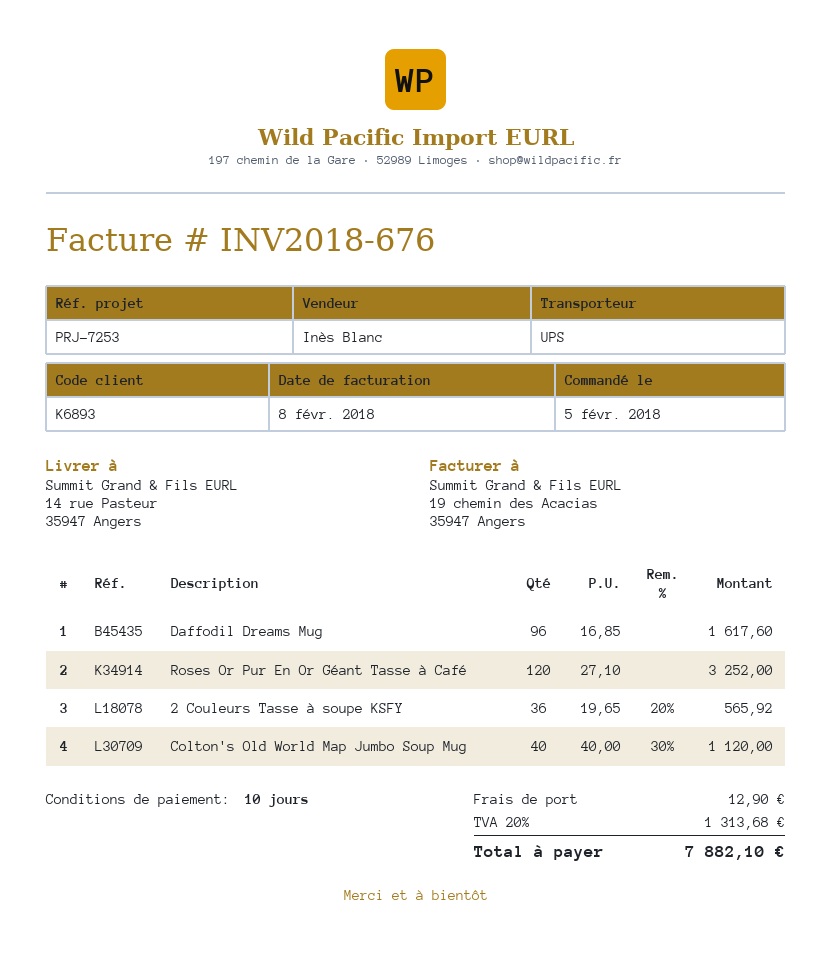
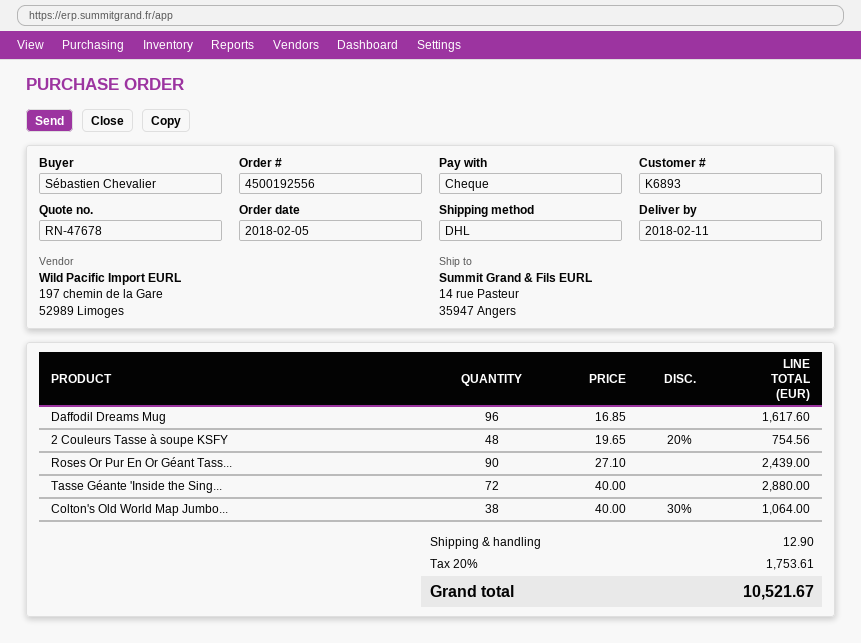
shipping method: UPS -> DHL
Roses Or Pur En Or Géant Tasse à Café: 120 x 27.10 = 3252.00 -> 90 x 27.10 = 2439.00
2 Couleurs Tasse à soupe KSFY: 36 x 19.65 - 20% = 565.92 -> 48 x 19.65 - 20% = 754.56
Colton's Old World Map Jumbo Soup Mug: 40 x 40.00 - 30% = 1120.00 -> 38 x 40.00 - 30% = 1064.00
Tasse Géante 'Inside the Sing...: none -> 72 x 40.00 = 2880.00
tax: 20% = 1313.68 -> 20% = 1753.61
total: 7882.10 -> 10521.67

